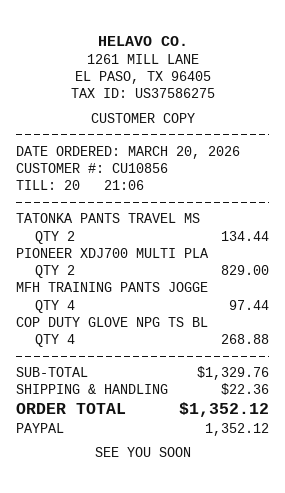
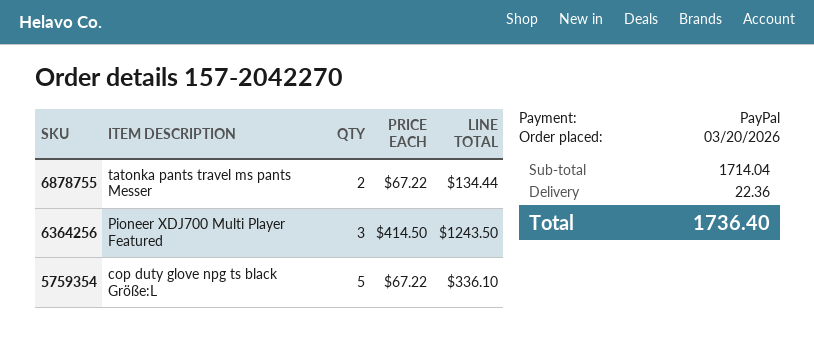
PIONEER XDJ700 MULTI PLA: 2 for 829.00 -> 3 for 1243.50
MFH TRAINING PANTS JOGGE: 4 for 97.44 -> none
COP DUTY GLOVE NPG TS BL: 4 for 268.88 -> 5 for 336.10
subtotal: 1329.76 -> 1714.04
total: 1352.12 -> 1736.40

